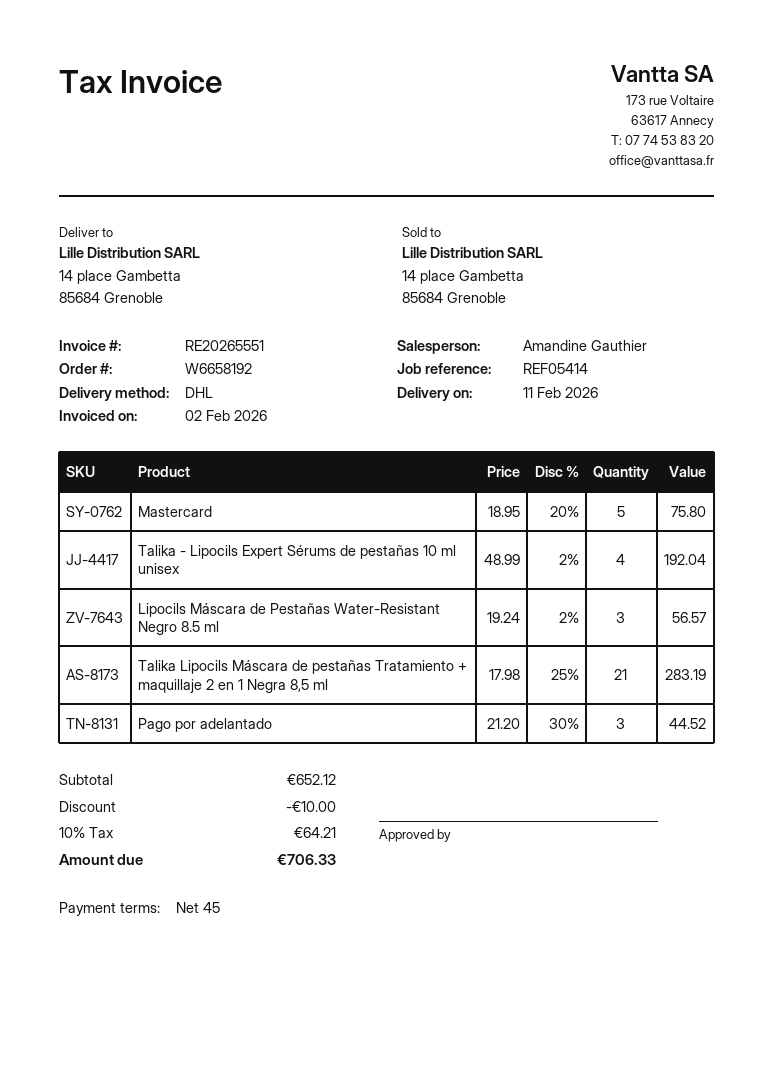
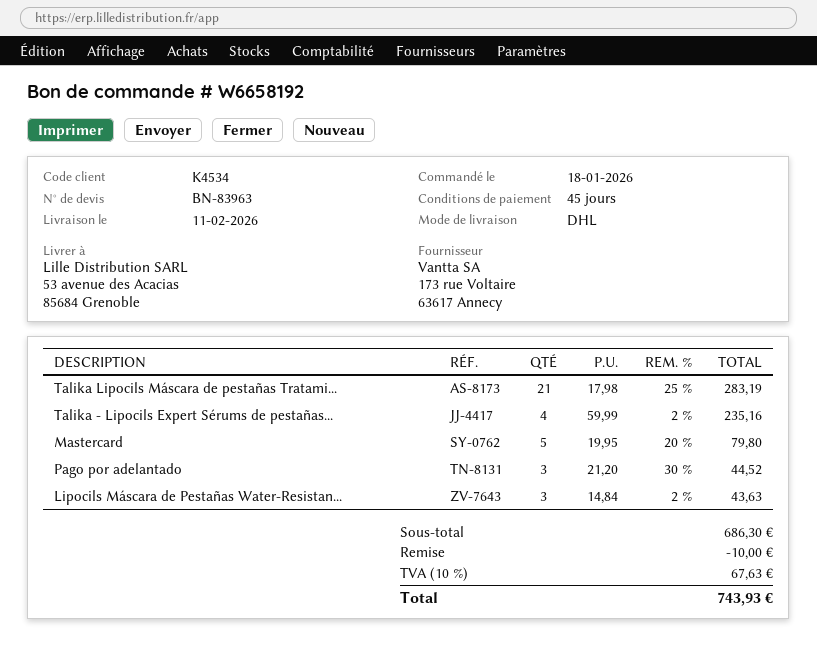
ship to: 14 place Gambetta, 85684 Grenoble -> 53 avenue des Acacias, 85684 Grenoble
Mastercard: 5 x 18.95 - 20% = 75.80 -> 5 x 19.95 - 20% = 79.80
Talika - Lipocils Expert Sérums de pestañas 10 ml unisex: 4 x 48.99 - 2% = 192.04 -> 4 x 59.99 - 2% = 235.16
Lipocils Máscara de Pestañas Water-Resistant Negro 8.5 ml: 3 x 19.24 - 2% = 56.57 -> 3 x 14.84 - 2% = 43.63
subtotal: 652.12 -> 686.30
tax: 10% = 64.21 -> 10% = 67.63
total: 706.33 -> 743.93

